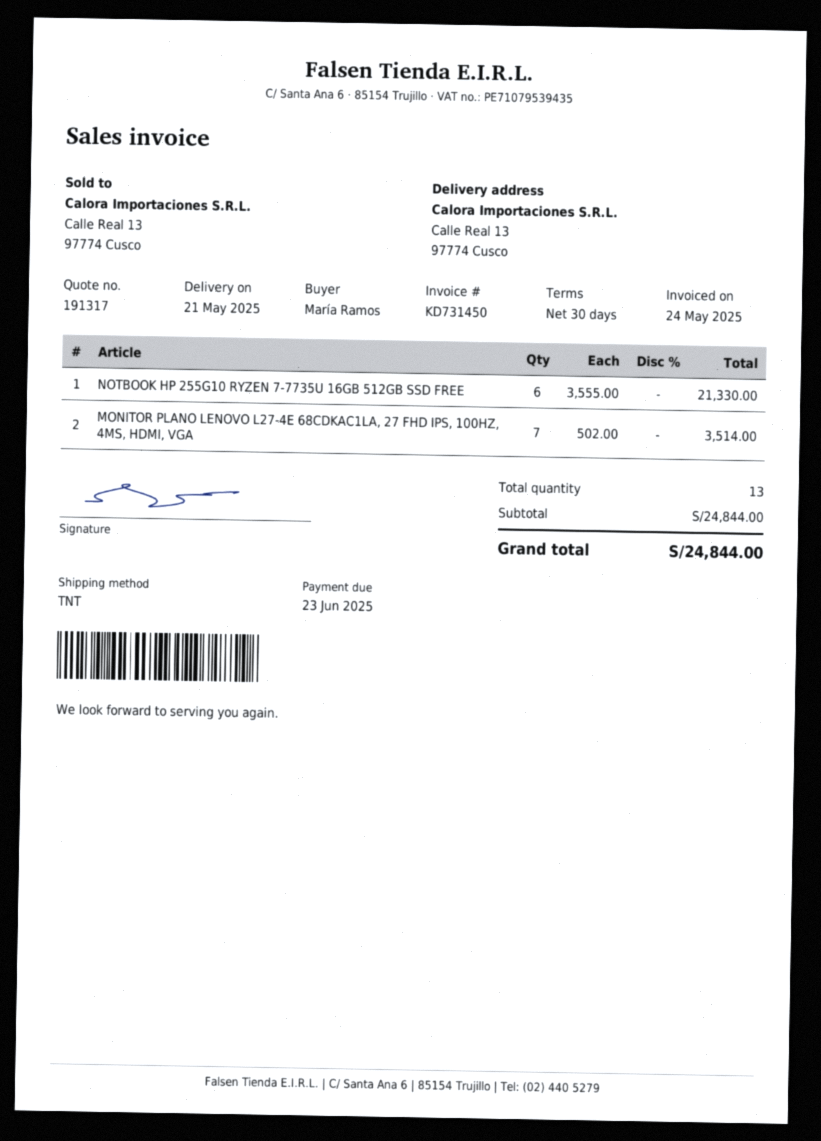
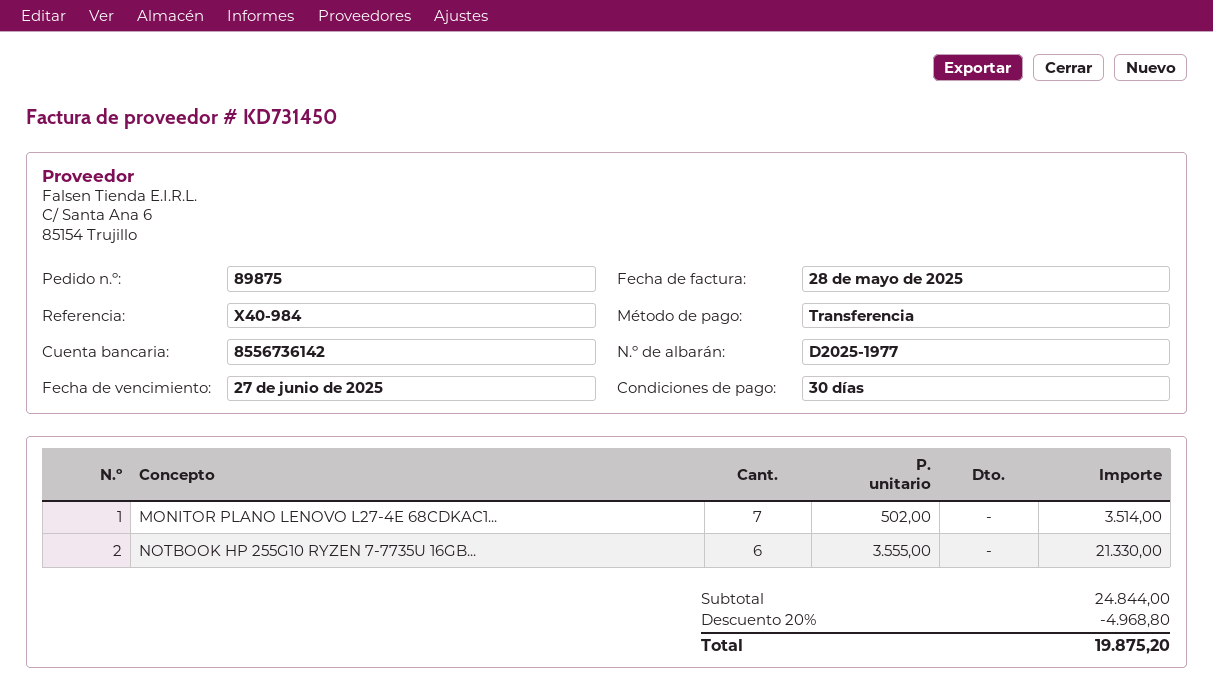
invoice date: 2025-05-24 -> 2025-05-28
due date: 2025-06-23 -> 2025-06-27
discount: none -> 20% = 4968.80
total: 24844.00 -> 19875.20

